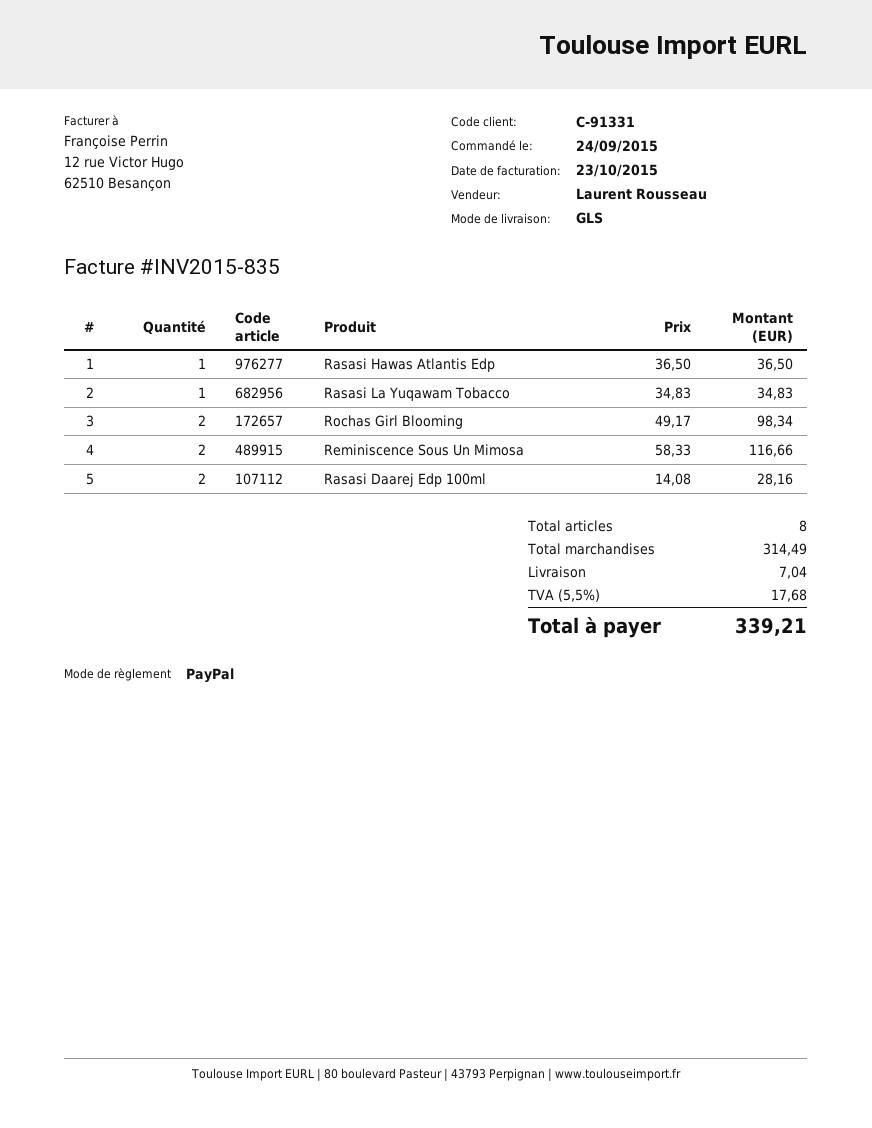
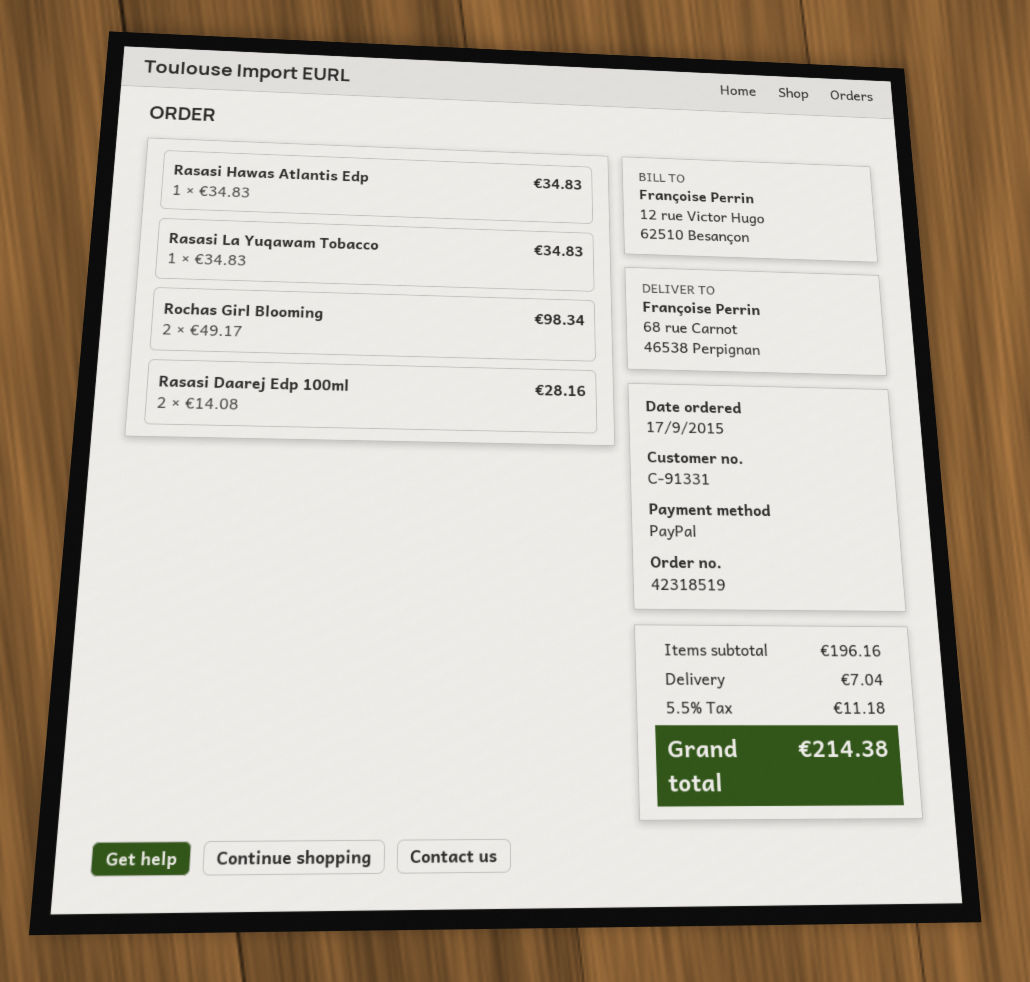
order date: 2015-09-24 -> 2015-09-17
Rasasi Hawas Atlantis Edp: 1 x 36.50 = 36.50 -> 1 x 34.83 = 34.83
Reminiscence Sous Un Mimosa: 2 x 58.33 = 116.66 -> none
subtotal: 314.49 -> 196.16
tax: 5.5% = 17.68 -> 5.5% = 11.18
total: 339.21 -> 214.38

